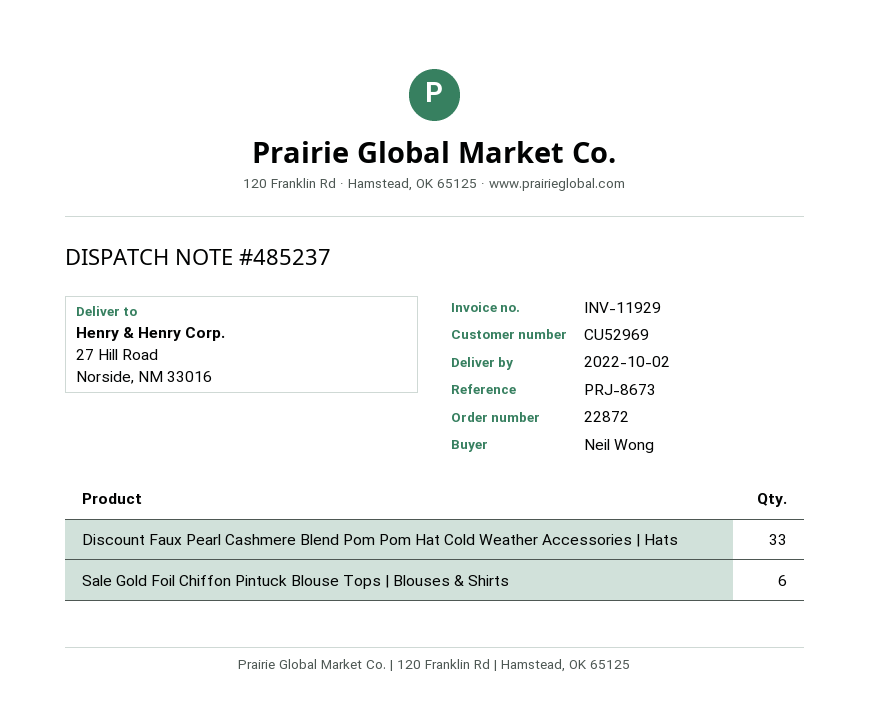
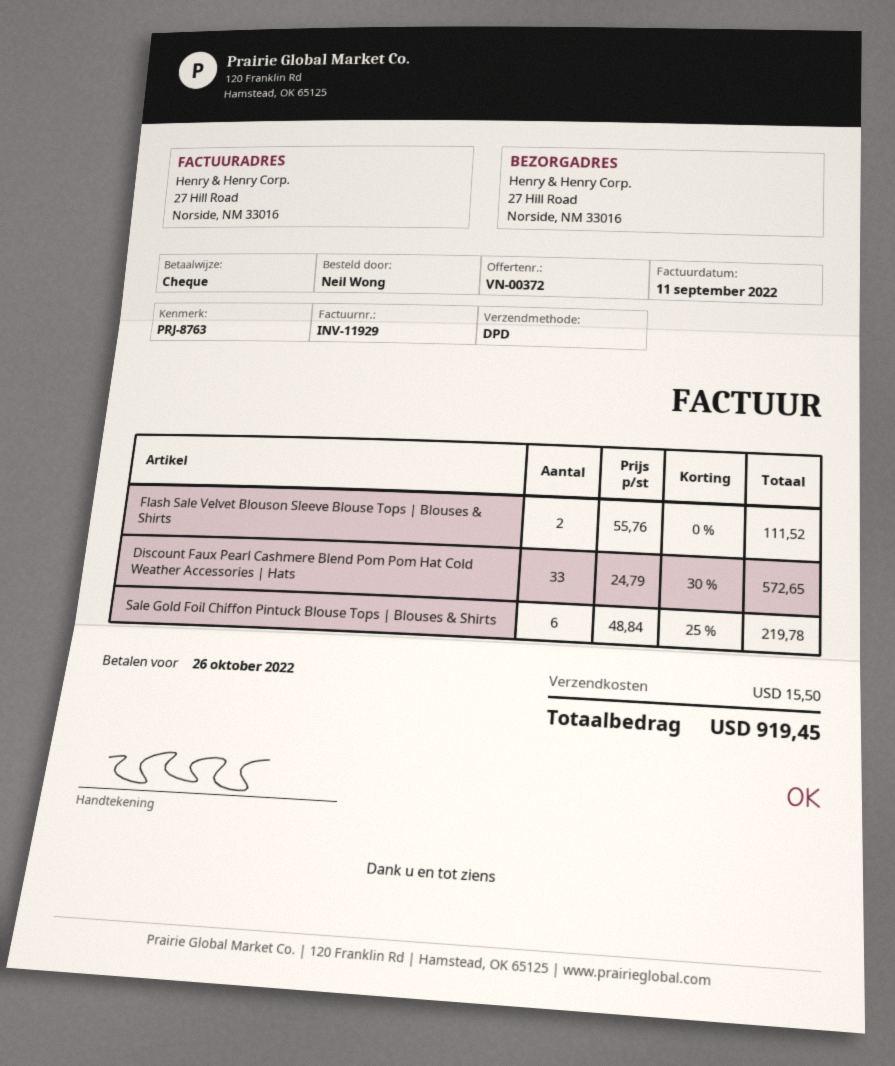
reference: PRJ-8673 -> PRJ-8763
Flash Sale Velvet Blouson Sleeve Blouse Tops | Blouses & Shirts: none -> 2

